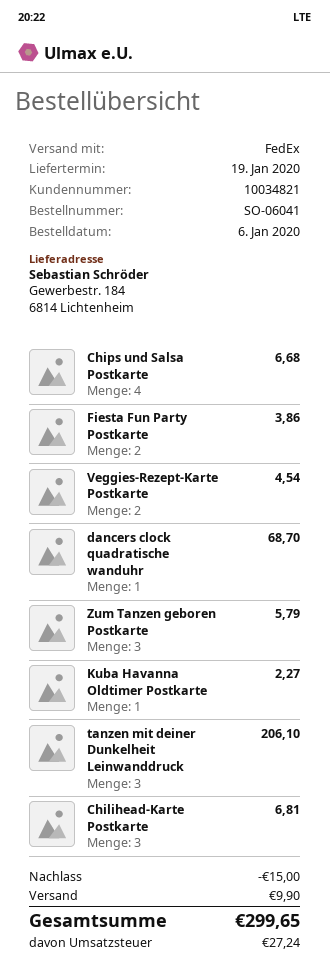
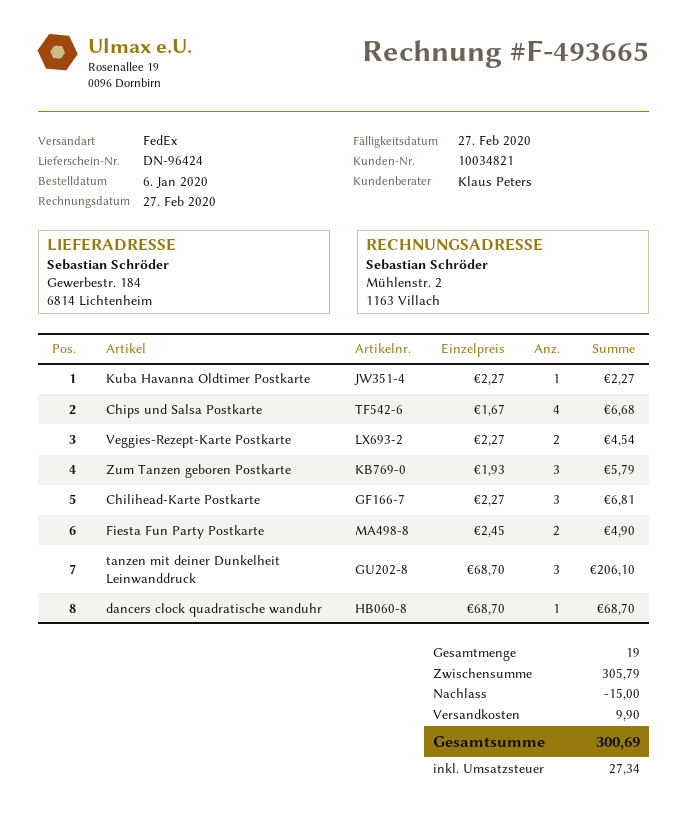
Fiesta Fun Party Postkarte: 2 for 3.86 -> 2 for 4.90
tax: 27.24 -> 27.34
total: 299.65 -> 300.69

